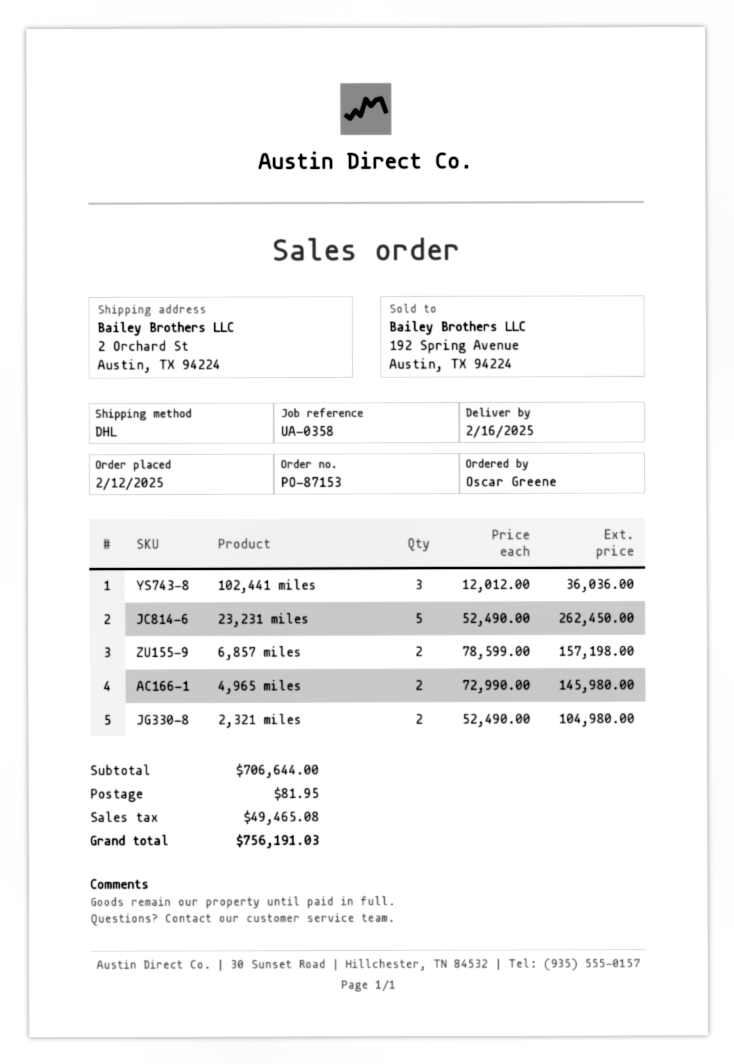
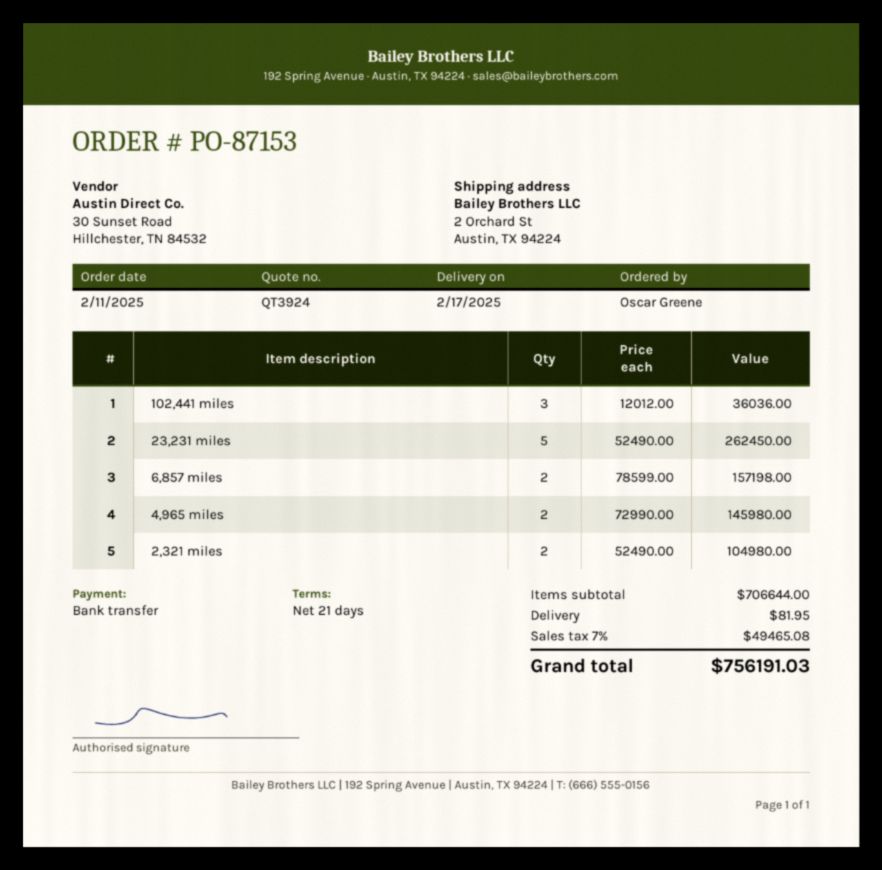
order date: 2025-02-12 -> 2025-02-11
delivery date: 2025-02-16 -> 2025-02-17

